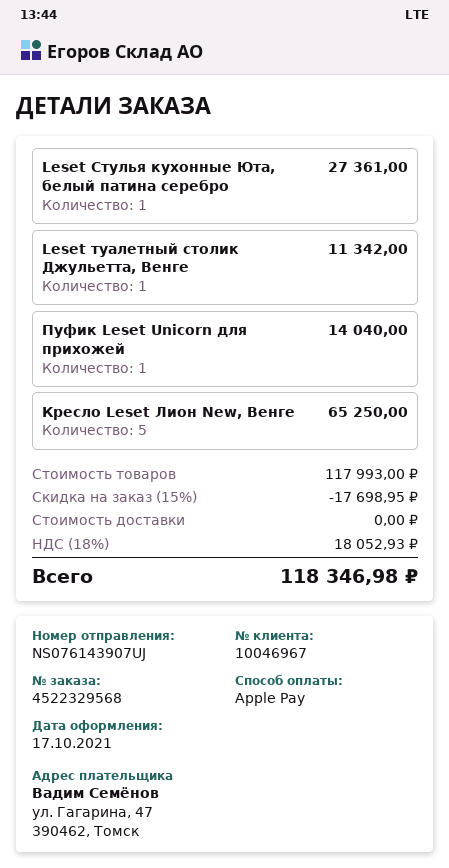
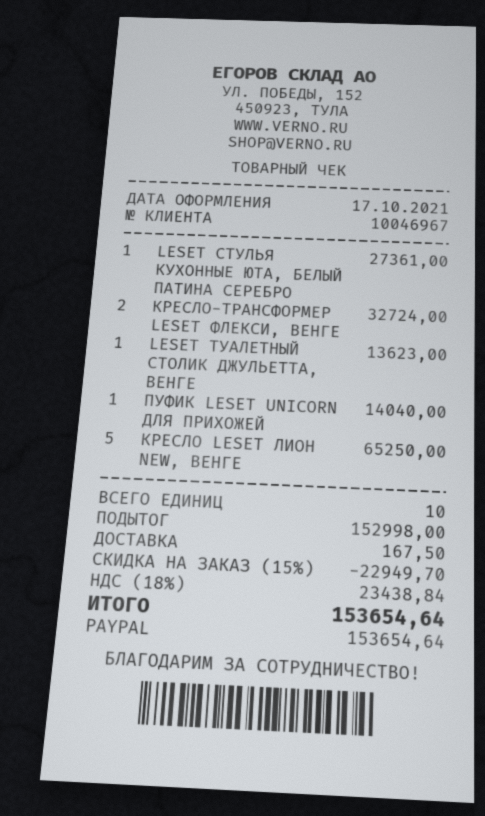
payment method: Apple Pay -> PayPal
Leset туалетный столик Джульетта, Венге: 1 for 11342.00 -> 1 for 13623.00
КРЕСЛО-ТРАНСФОРМЕР LESET ФЛЕКСИ, ВЕНГЕ: none -> 2 for 32724.00
subtotal: 117993.00 -> 152998.00
discount: 15% = 17698.95 -> 15% = 22949.70
shipping: 0.00 -> 167.50
tax: 18% = 18052.93 -> 18% = 23438.84
total: 118346.98 -> 153654.64

